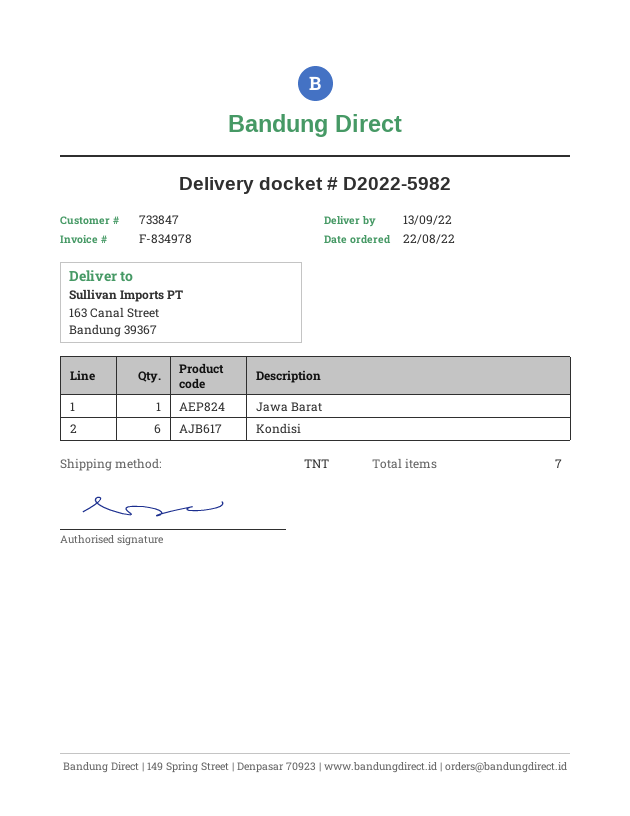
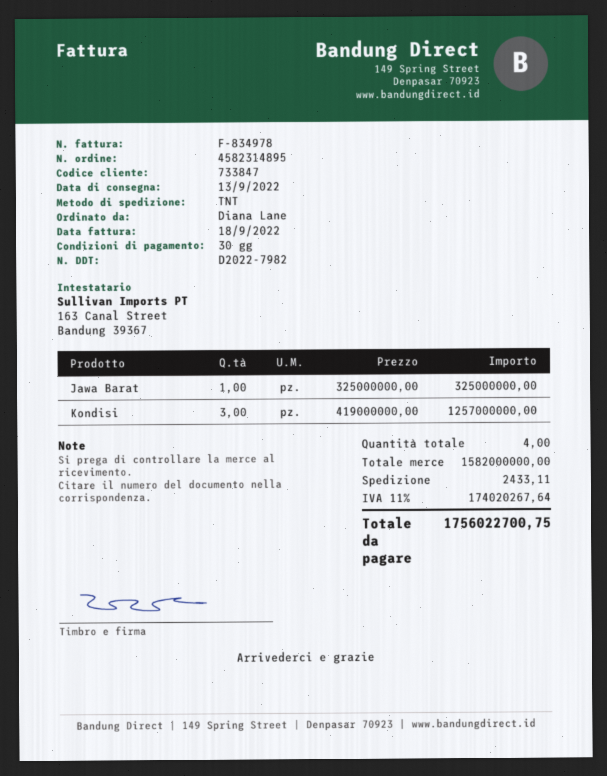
delivery note number: D2022-5982 -> D2022-7982
Kondisi: 6 -> 3
total quantity: 7 -> 4

